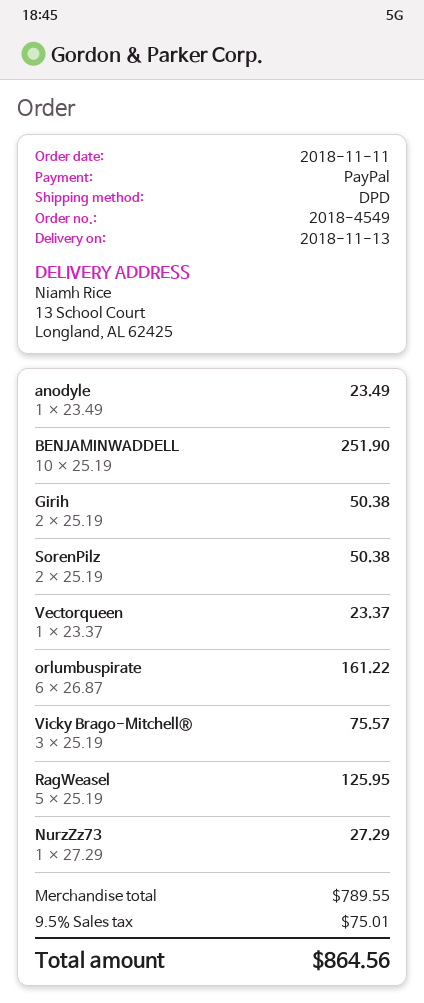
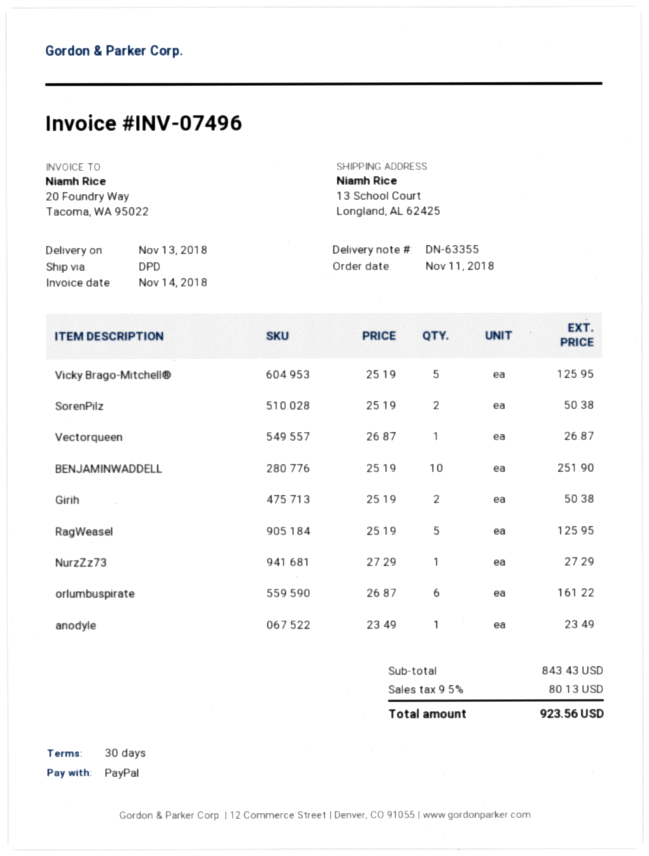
Vectorqueen: 1 x 23.37 = 23.37 -> 1 x 26.87 = 26.87
Vicky Brago-Mitchell®: 3 x 25.19 = 75.57 -> 5 x 25.19 = 125.95
subtotal: 789.55 -> 843.43
tax: 9.5% = 75.01 -> 9.5% = 80.13
total: 864.56 -> 923.56

